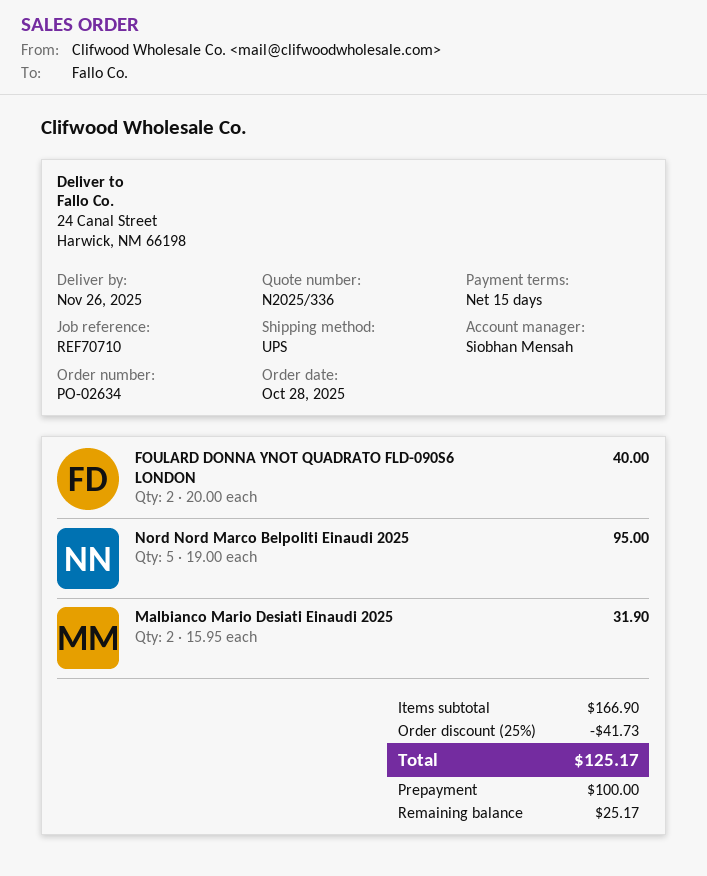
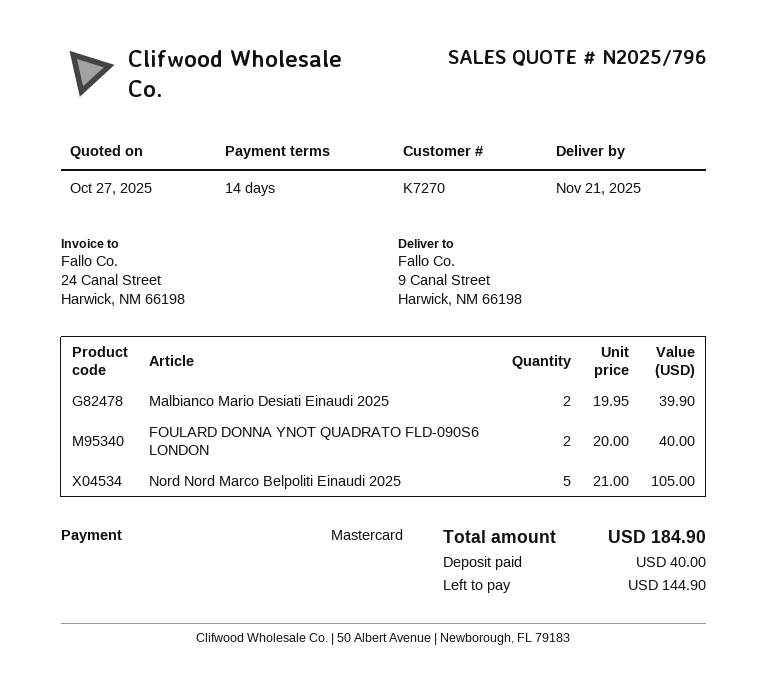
quote number: N2025/336 -> N2025/796
delivery date: 2025-11-26 -> 2025-11-21
payment terms: 15 days -> 14 days
ship to: 24 Canal Street, Harwick, NM 66198 -> 9 Canal Street, Harwick, NM 66198
Nord Nord Marco Belpoliti Einaudi 2025: 5 x 19.00 = 95.00 -> 5 x 21.00 = 105.00
Malbianco Mario Desiati Einaudi 2025: 2 x 15.95 = 31.90 -> 2 x 19.95 = 39.90
discount: 25% = 41.73 -> none
total: 125.17 -> 184.90
deposit: 100.00 -> 40.00
balance: 25.17 -> 144.90

